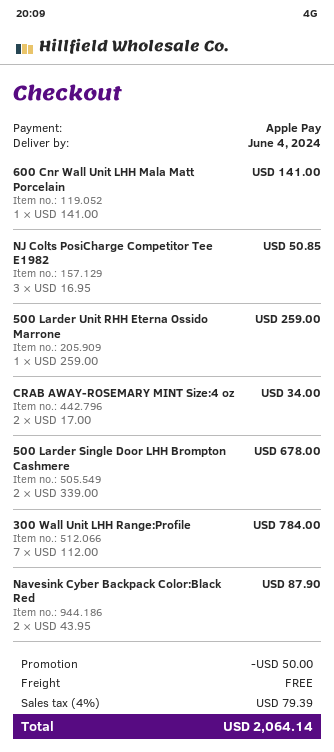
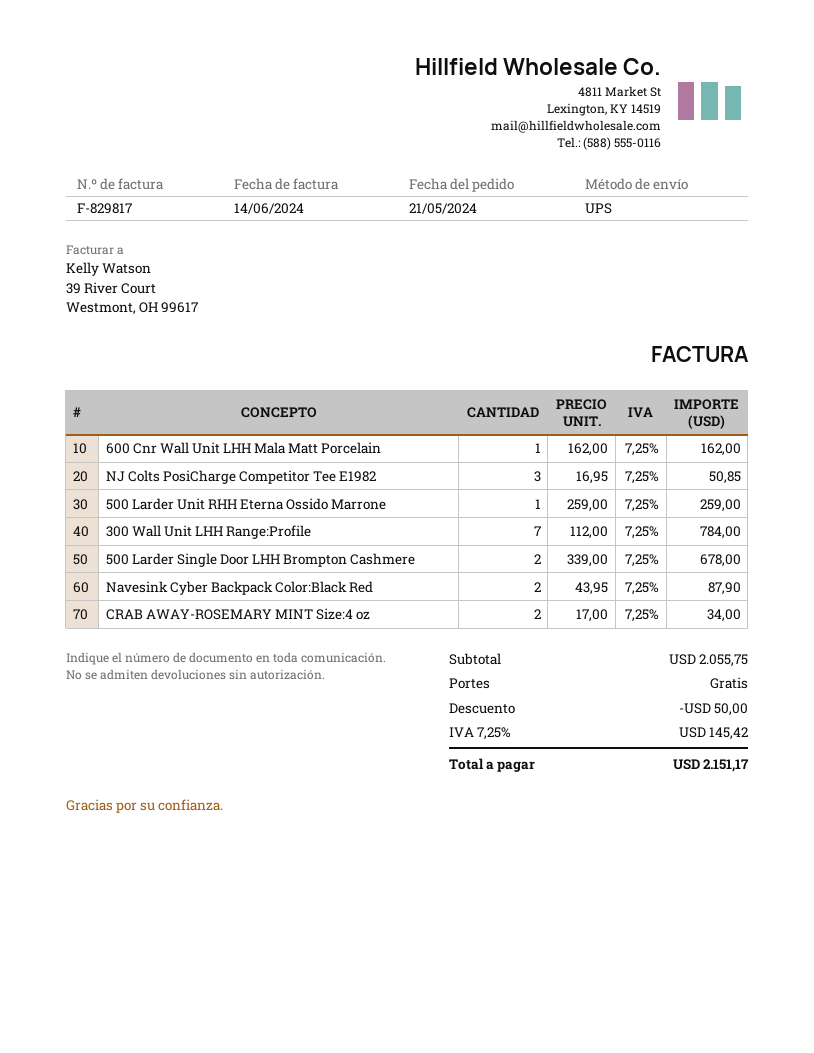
600 Cnr Wall Unit LHH Mala Matt Porcelain: 1 x 141.00 = 141.00 -> 1 x 162.00 = 162.00
tax: 4% = 79.39 -> 7.25% = 145.42
total: 2064.14 -> 2151.17

